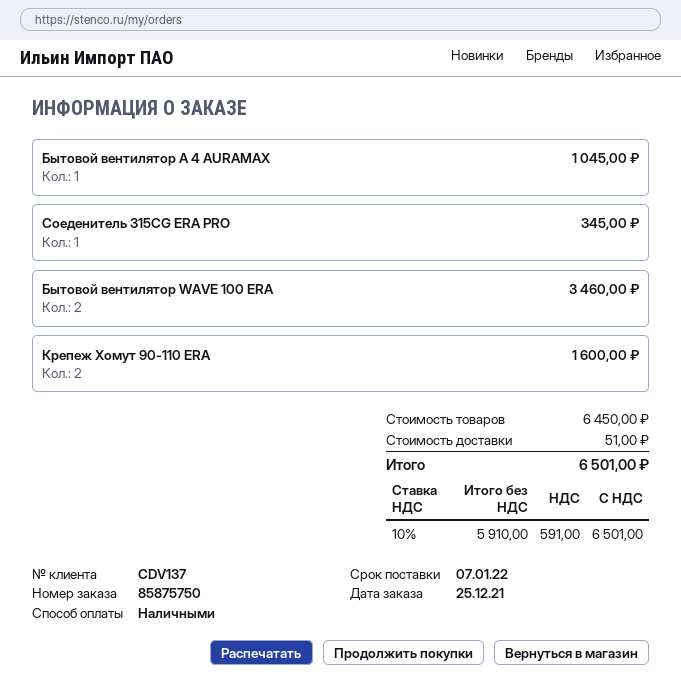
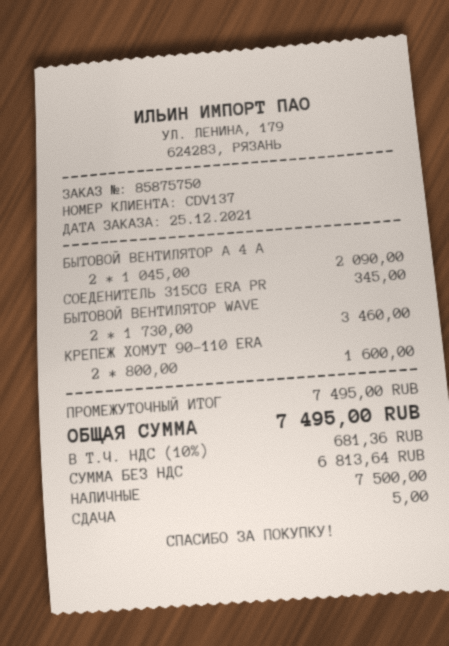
Бытовой вентилятор A 4 AURAMAX: 1 for 1045.00 -> 2 for 2090.00
subtotal: 6450.00 -> 7495.00
shipping: 51.00 -> none
net: 5910.00 -> 6813.64
tax: 10% = 591.00 -> 10% = 681.36
total: 6501.00 -> 7495.00

